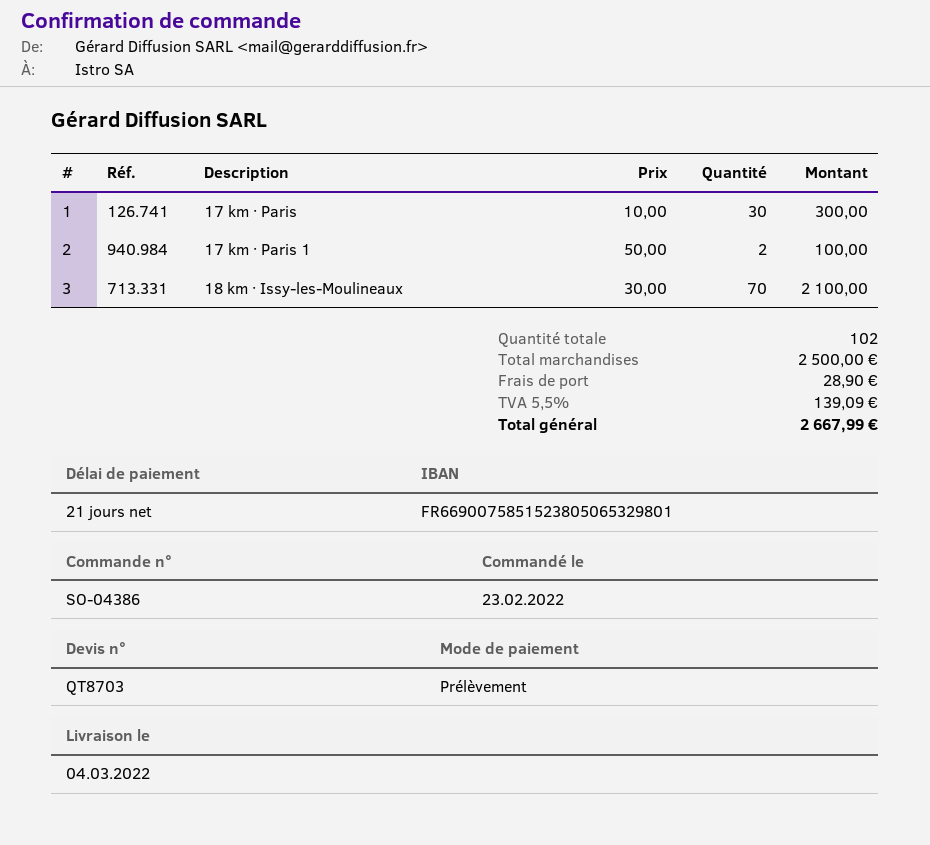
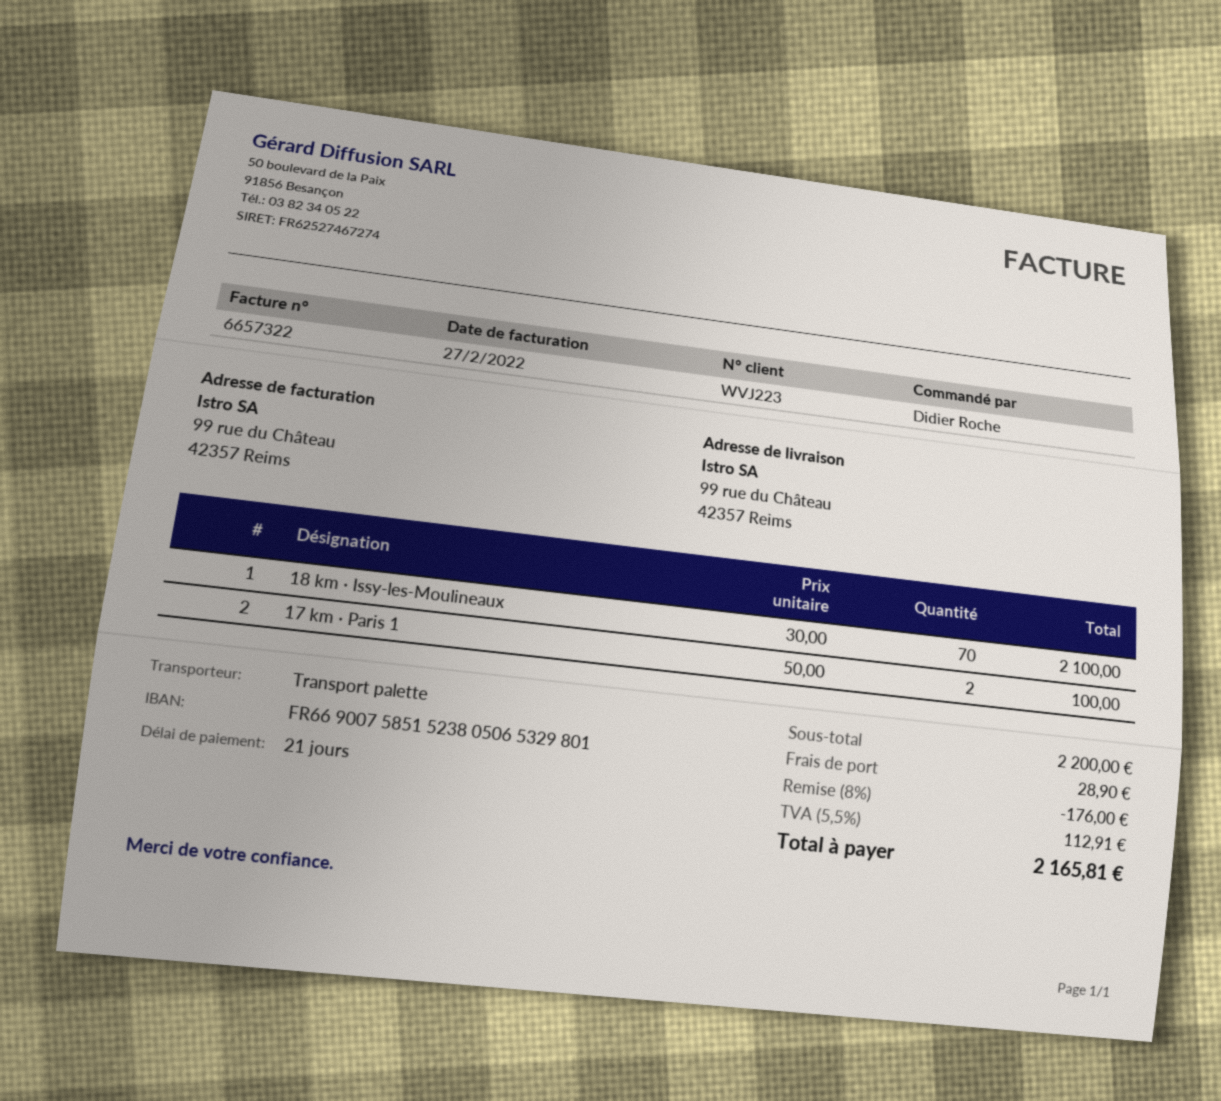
17 km · Paris: 30 x 10.00 = 300.00 -> none
subtotal: 2500.00 -> 2200.00
discount: none -> 8% = 176.00
tax: 5.5% = 139.09 -> 5.5% = 112.91
total: 2667.99 -> 2165.81

